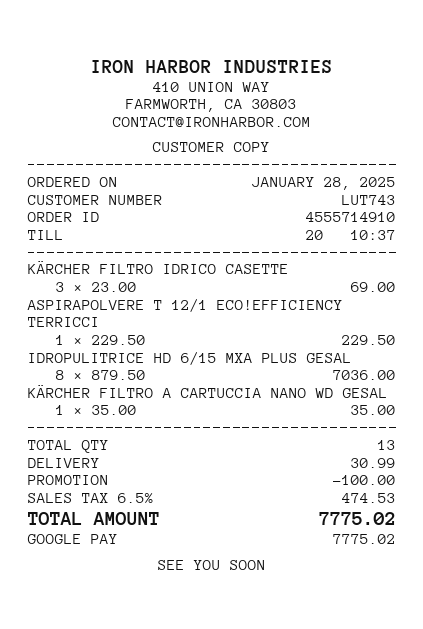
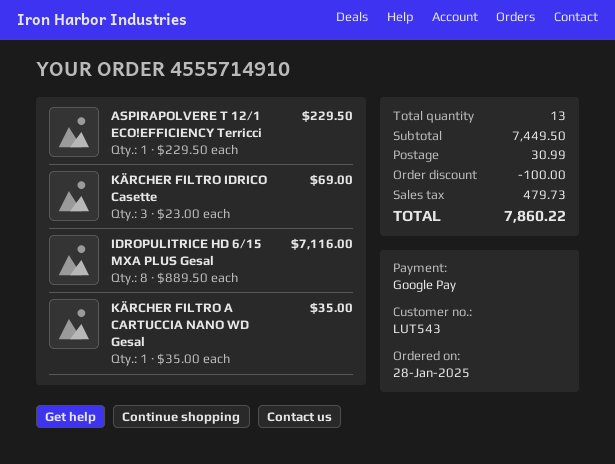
customer number: LUT743 -> LUT543
IDROPULITRICE HD 6/15 MXA PLUS GESAL: 8 x 879.50 = 7036.00 -> 8 x 889.50 = 7116.00
tax: 474.53 -> 479.73
total: 7775.02 -> 7860.22

